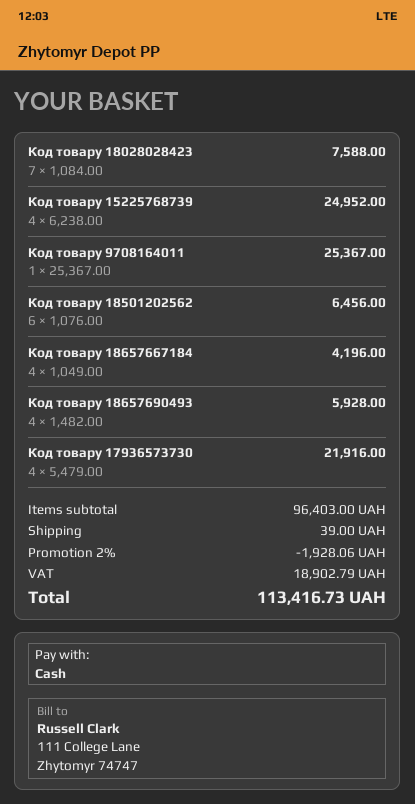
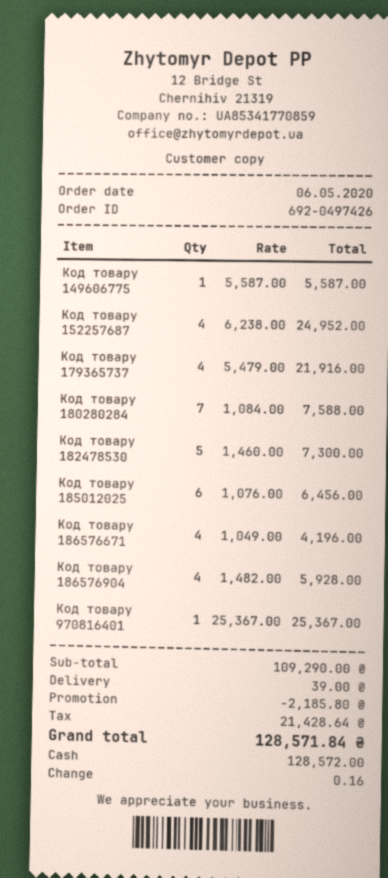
Код товару 149606775: none -> 1 x 5587.00 = 5587.00
Код товару 182478530: none -> 5 x 1460.00 = 7300.00
subtotal: 96403.00 -> 109290.00
discount: 1928.06 -> 2185.80
tax: 18902.79 -> 21428.64
total: 113416.73 -> 128571.84

